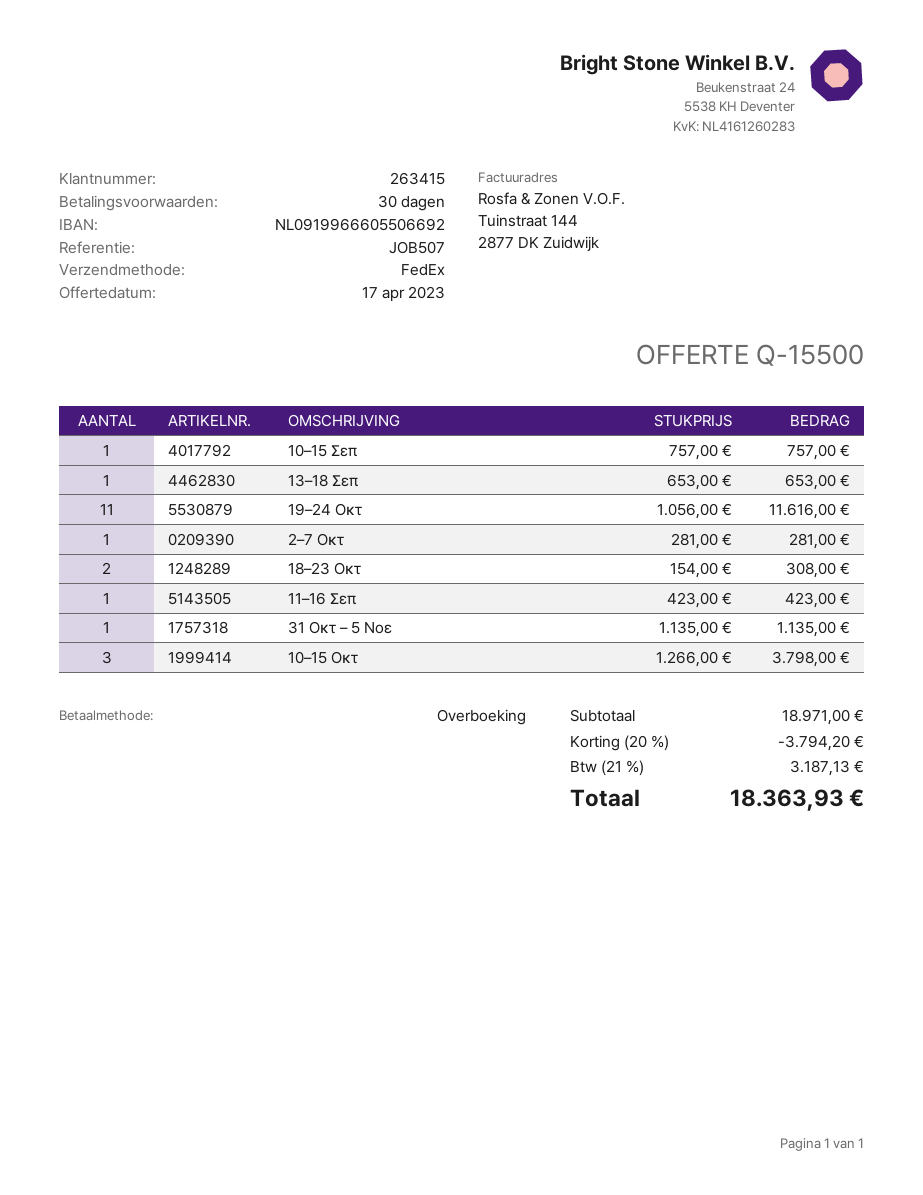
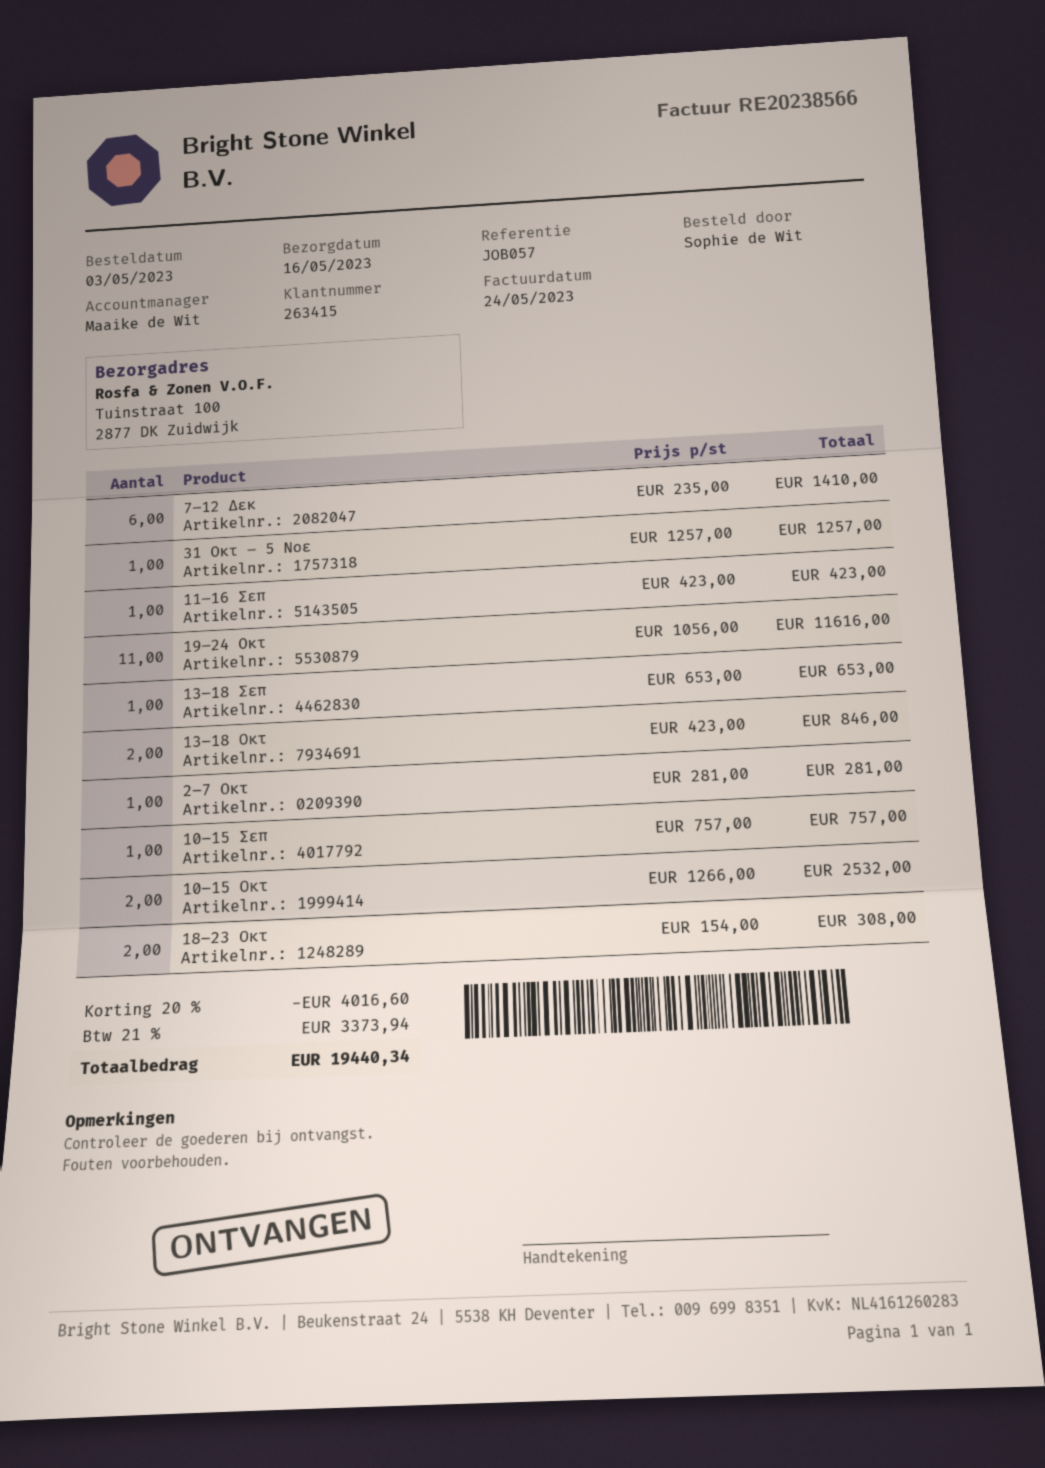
reference: JOB507 -> JOB057
31 Οκτ – 5 Νοε: 1 x 1135.00 = 1135.00 -> 1 x 1257.00 = 1257.00
10–15 Οκτ: 3 x 1266.00 = 3798.00 -> 2 x 1266.00 = 2532.00
7–12 Δεκ: none -> 6 x 235.00 = 1410.00
13–18 Οκτ: none -> 2 x 423.00 = 846.00
discount: 20% = 3794.20 -> 20% = 4016.60
tax: 21% = 3187.13 -> 21% = 3373.94
total: 18363.93 -> 19440.34

